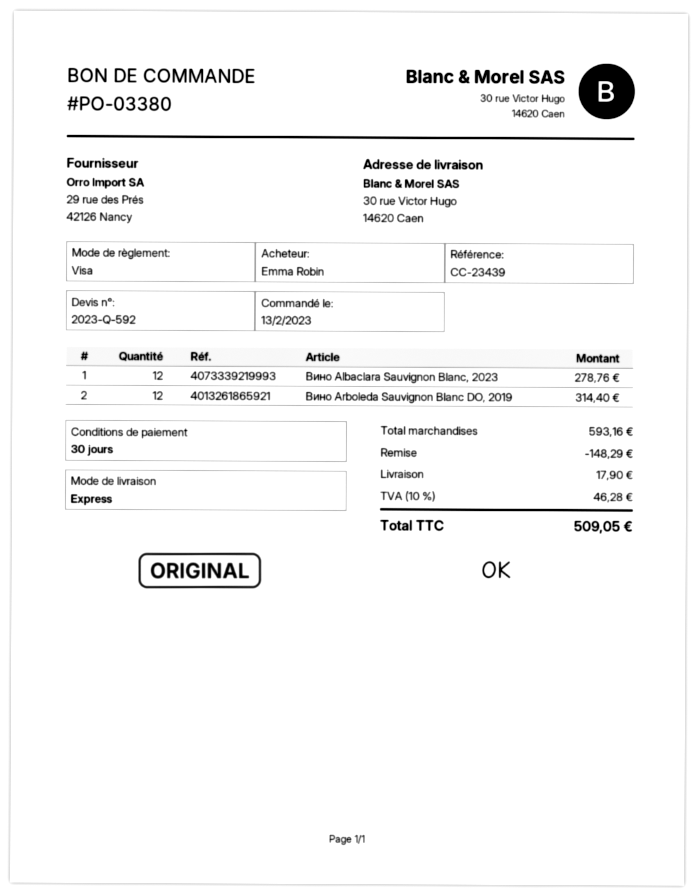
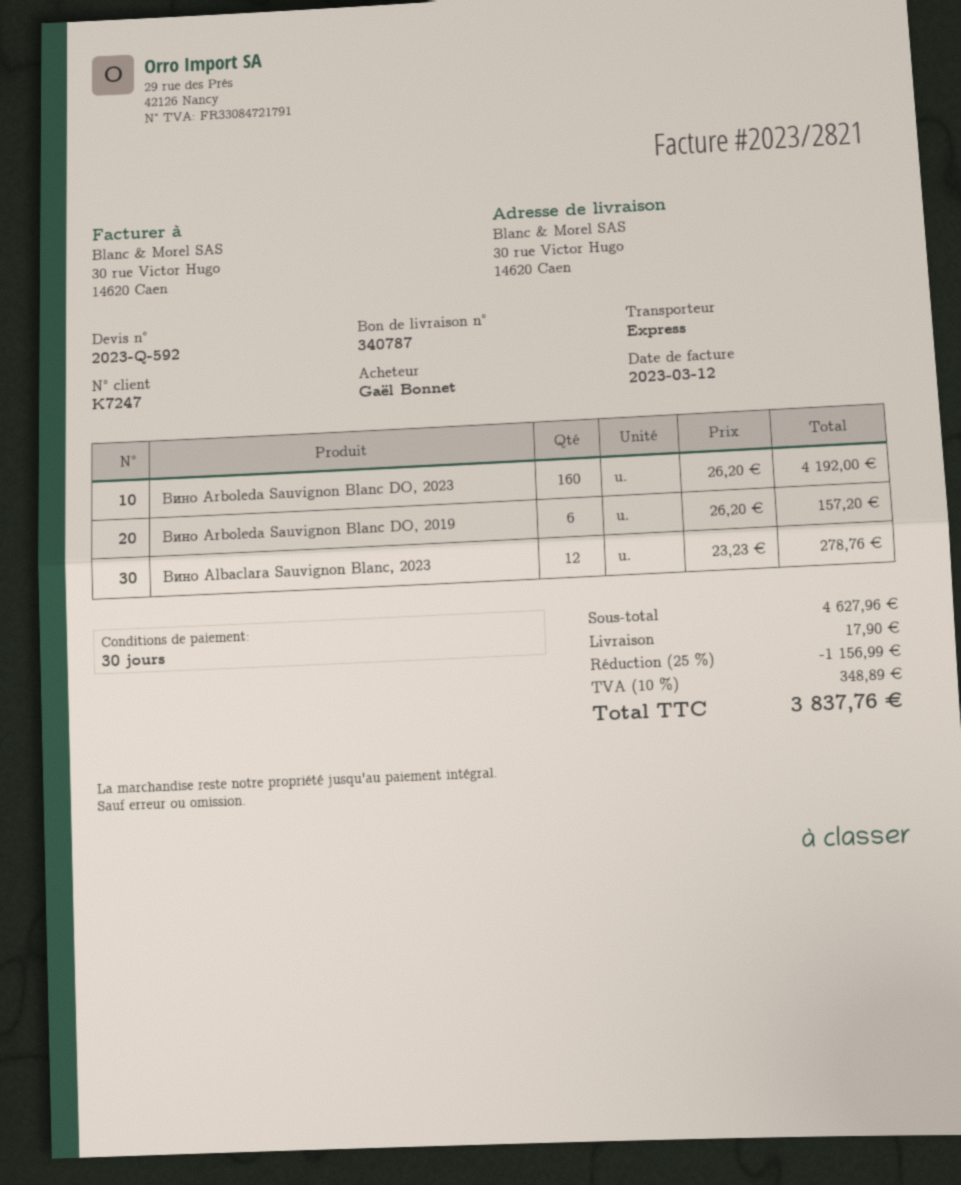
ordered by: Emma Robin -> Gaël Bonnet
Вино Arboleda Sauvignon Blanc DO, 2019: 12 for 314.40 -> 6 for 157.20
Вино Arboleda Sauvignon Blanc DO, 2023: none -> 160 for 4192.00
subtotal: 593.16 -> 4627.96
discount: 148.29 -> 1156.99
tax: 10% = 46.28 -> 10% = 348.89
total: 509.05 -> 3837.76

